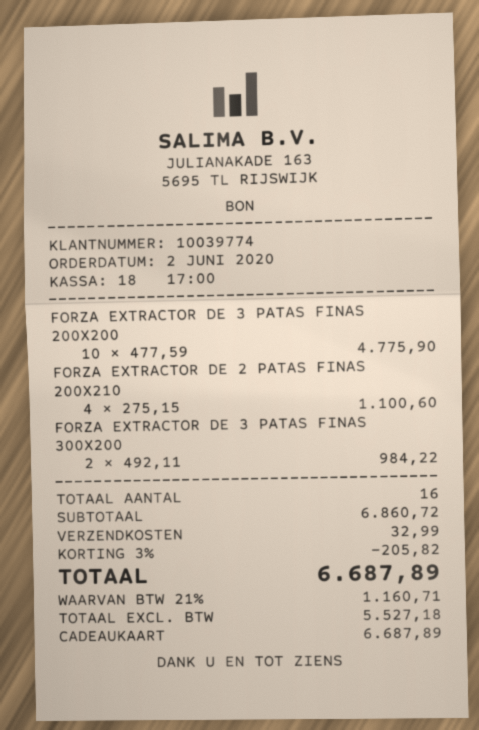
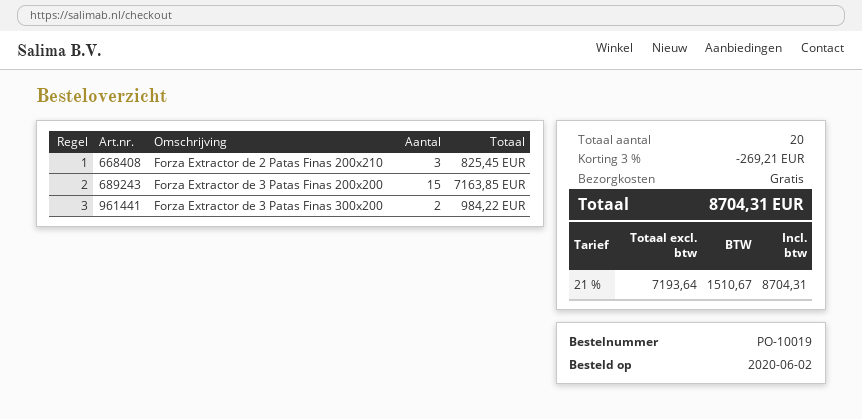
FORZA EXTRACTOR DE 3 PATAS FINAS 200X200: 10 for 4775.90 -> 15 for 7163.85
FORZA EXTRACTOR DE 2 PATAS FINAS 200X210: 4 for 1100.60 -> 3 for 825.45
total quantity: 16 -> 20
discount: 3% = 205.82 -> 3% = 269.21
shipping: 32.99 -> 0.00
net: 5527.18 -> 7193.64
tax: 21% = 1160.71 -> 21% = 1510.67
total: 6687.89 -> 8704.31

